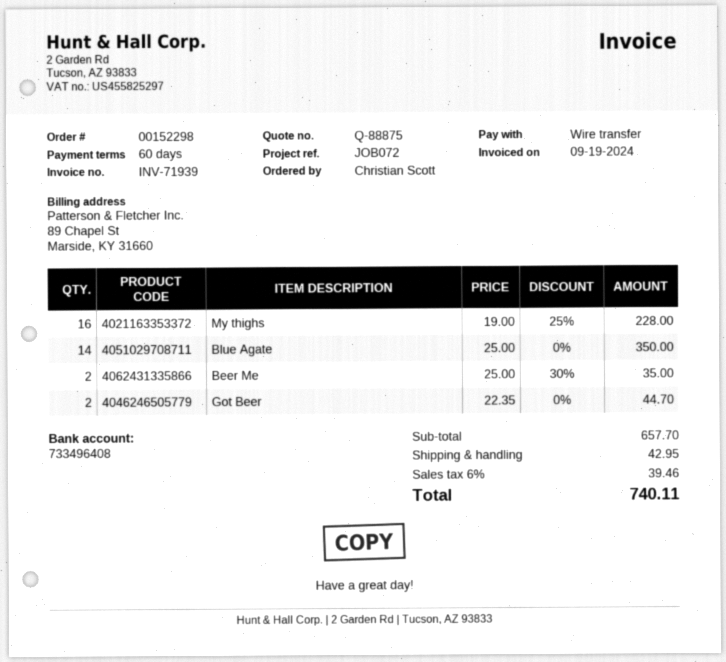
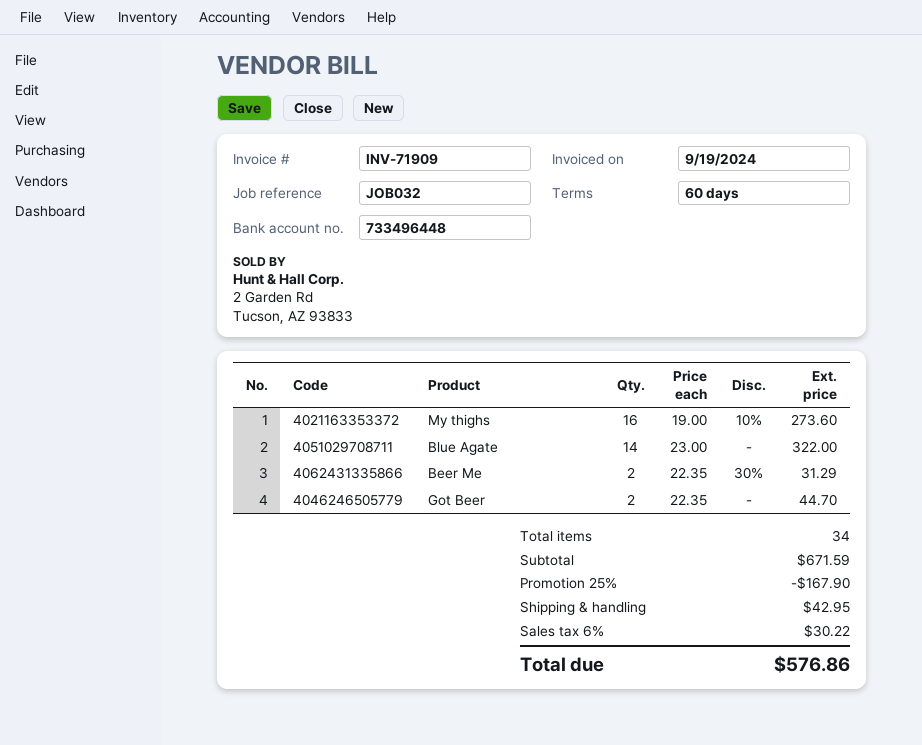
invoice number: INV-71939 -> INV-71909
reference: JOB072 -> JOB032
bank account: 733496408 -> 733496448
My thighs: 16 x 19.00 - 25% = 228.00 -> 16 x 19.00 - 10% = 273.60
Blue Agate: 14 x 25.00 = 350.00 -> 14 x 23.00 = 322.00
Beer Me: 2 x 25.00 - 30% = 35.00 -> 2 x 22.35 - 30% = 31.29
subtotal: 657.70 -> 671.59
discount: none -> 25% = 167.90
tax: 6% = 39.46 -> 6% = 30.22
total: 740.11 -> 576.86

